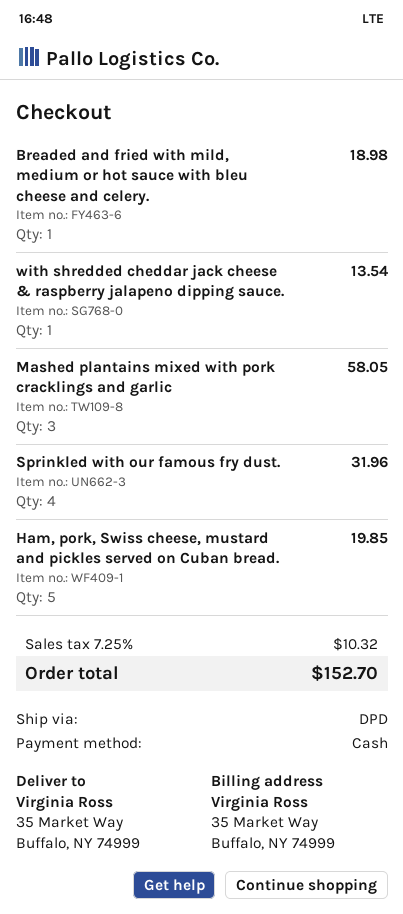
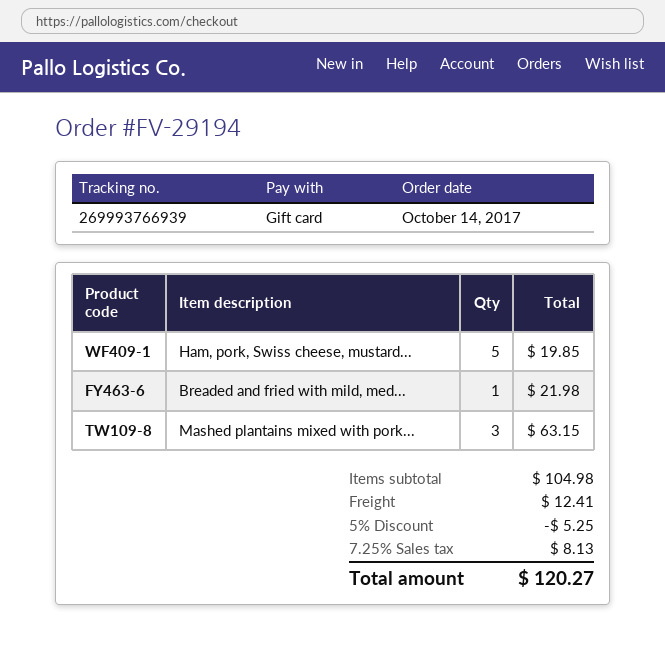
payment method: cash -> gift card
Breaded and fried with mild, medium or hot sauce with bleu cheese and celery.: 1 for 18.98 -> 1 for 21.98
with shredded cheddar jack cheese & raspberry jalapeno dipping sauce.: 1 for 13.54 -> none
Mashed plantains mixed with pork cracklings and garlic: 3 for 58.05 -> 3 for 63.15
Sprinkled with our famous fry dust.: 4 for 31.96 -> none
discount: none -> 5% = 5.25
shipping: none -> 12.41
tax: 7.25% = 10.32 -> 7.25% = 8.13
total: 152.70 -> 120.27

